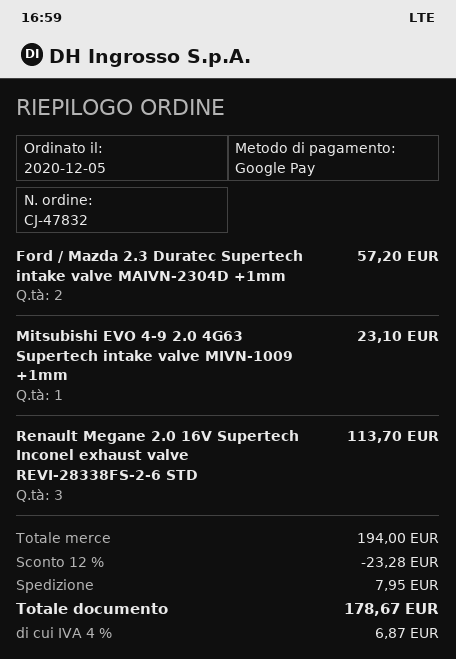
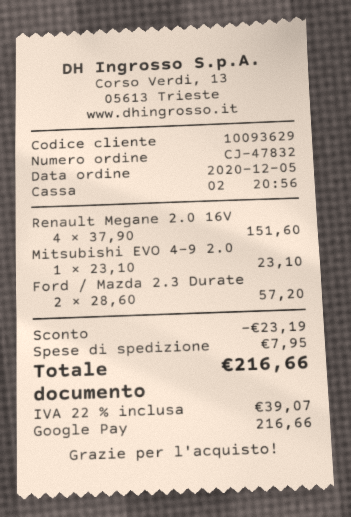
Renault Megane 2.0 16V Supertech Inconel exhaust valve REVI-28338FS-2-6 STD: 3 for 113.70 -> 4 for 151.60
discount: 23.28 -> 23.19
tax: 4% = 6.87 -> 22% = 39.07
total: 178.67 -> 216.66

